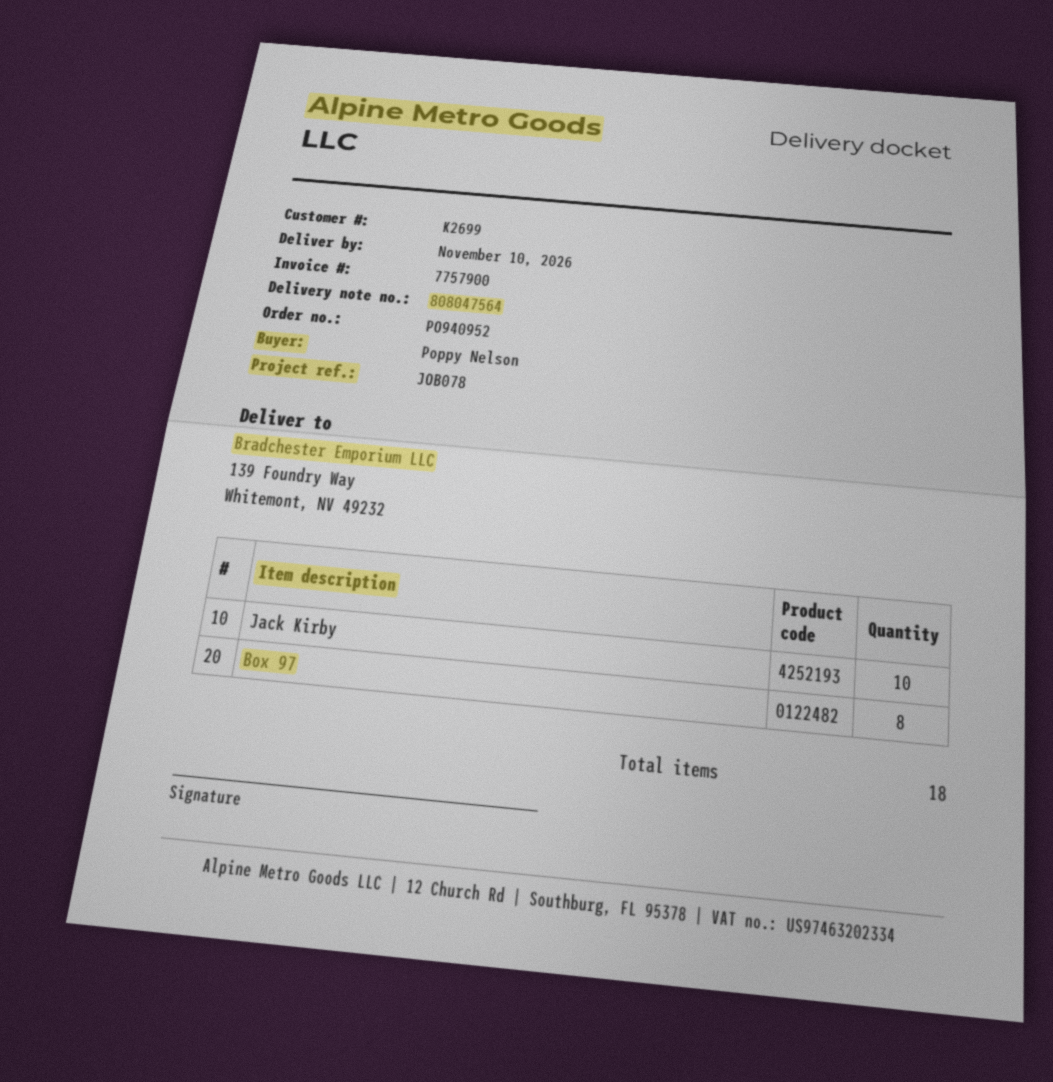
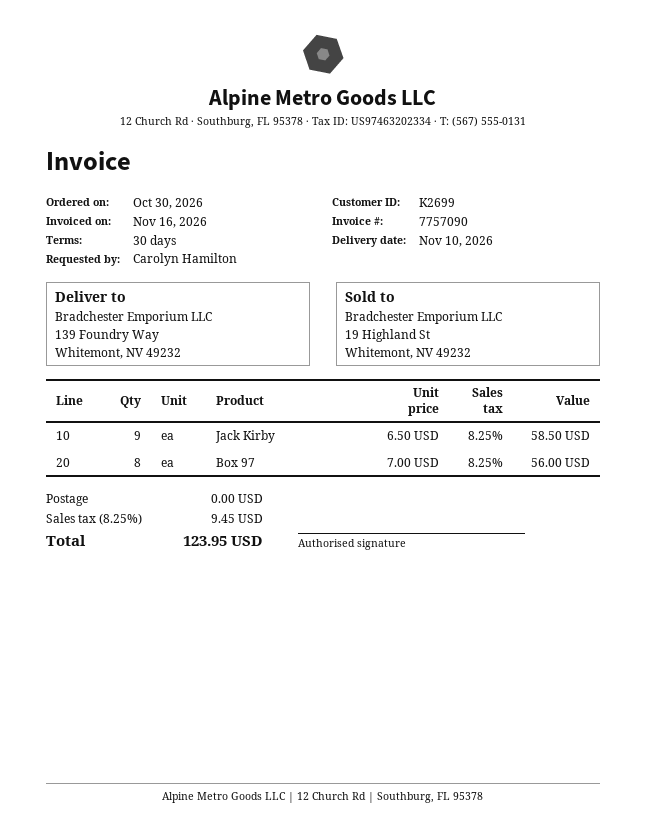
invoice number: 7757900 -> 7757090
ordered by: Poppy Nelson -> Carolyn Hamilton
Jack Kirby: 10 -> 9

